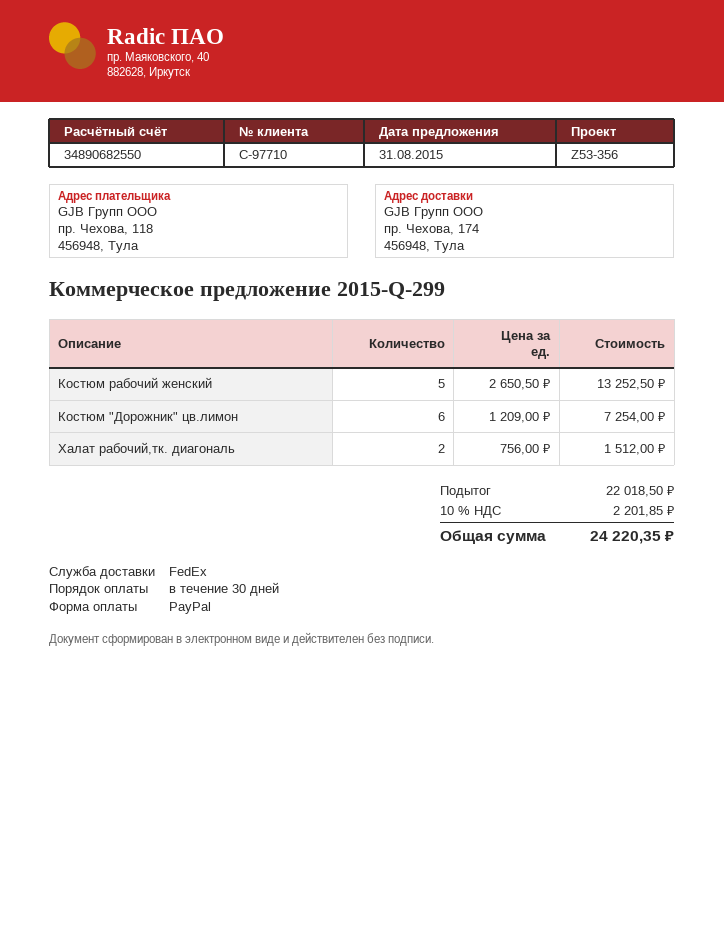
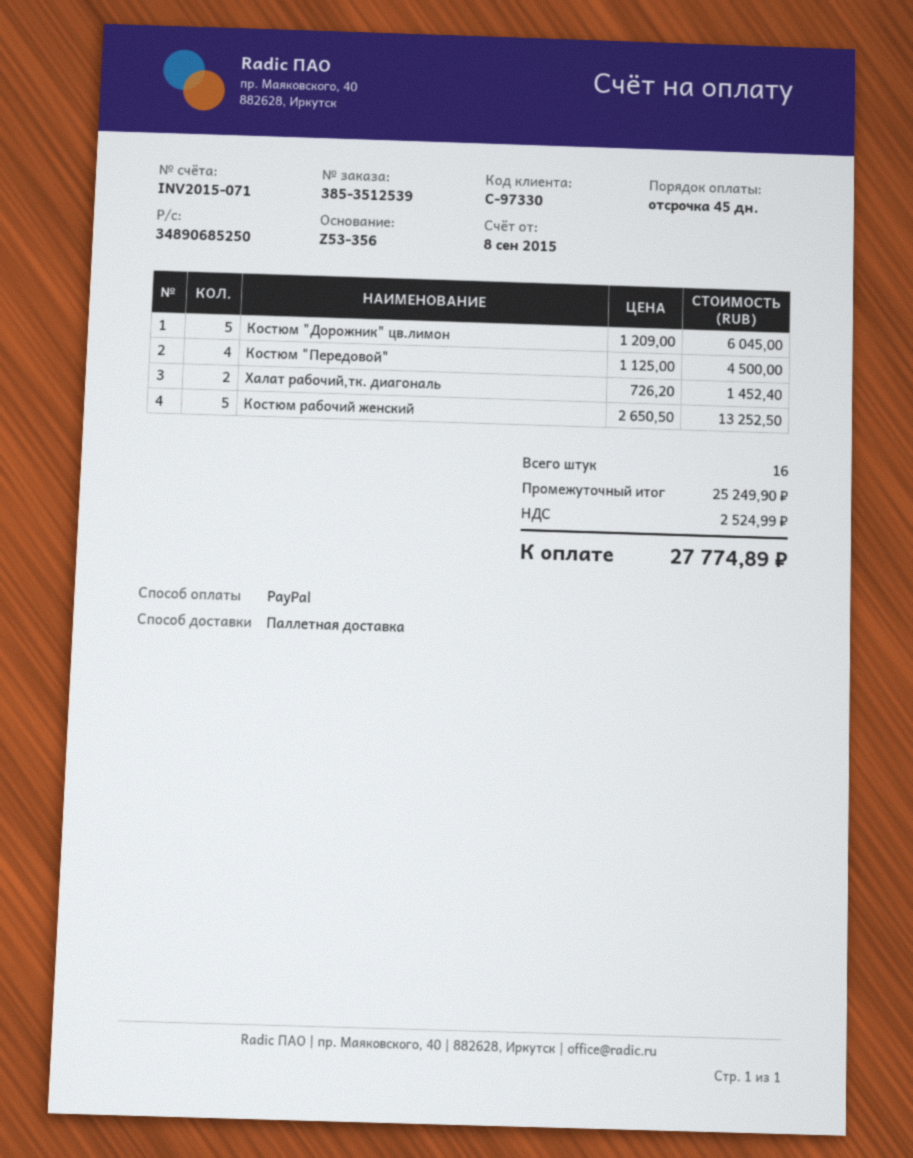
payment terms: 30 days -> 45 days
customer number: C-97710 -> C-97330
bank account: 34890682550 -> 34890685250
shipping method: FedEx -> pallet freight
Костюм "Дорожник" цв.лимон: 6 x 1209.00 = 7254.00 -> 5 x 1209.00 = 6045.00
Халат рабочий,тк. диагональ: 2 x 756.00 = 1512.00 -> 2 x 726.20 = 1452.40
Костюм "Передовой": none -> 4 x 1125.00 = 4500.00
subtotal: 22018.50 -> 25249.90
tax: 2201.85 -> 2524.99
total: 24220.35 -> 27774.89

